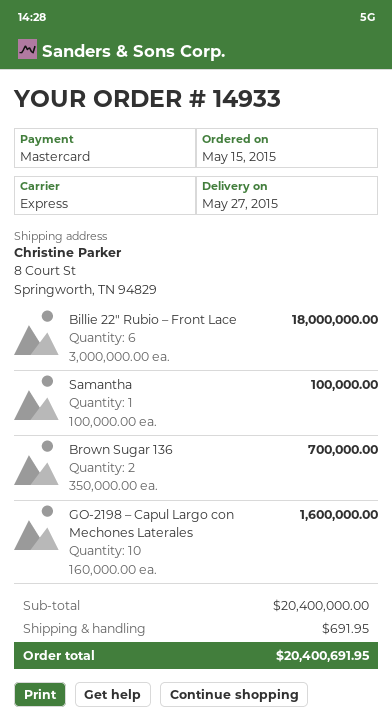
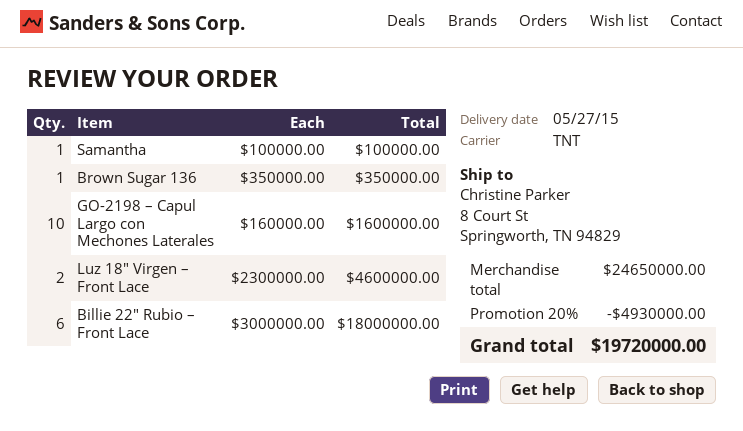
shipping method: express -> TNT
Brown Sugar 136: 2 x 350000.00 = 700000.00 -> 1 x 350000.00 = 350000.00
Luz 18" Virgen – Front Lace: none -> 2 x 2300000.00 = 4600000.00
subtotal: 20400000.00 -> 24650000.00
discount: none -> 20% = 4930000.00
shipping: 691.95 -> none
total: 20400691.95 -> 19720000.00

